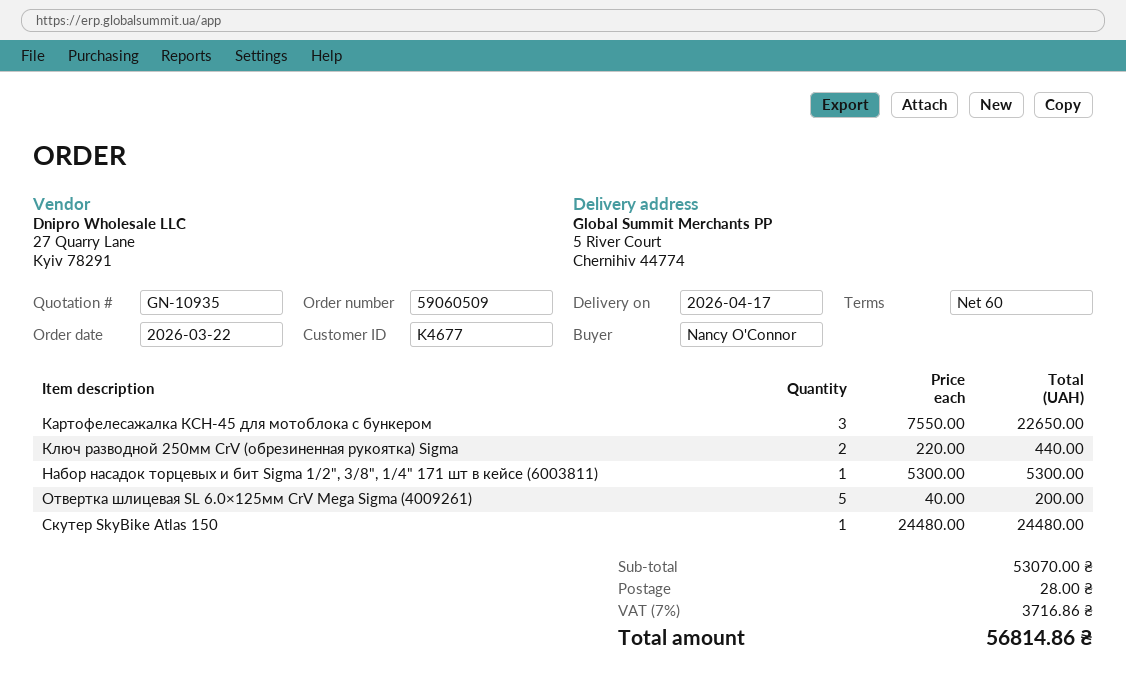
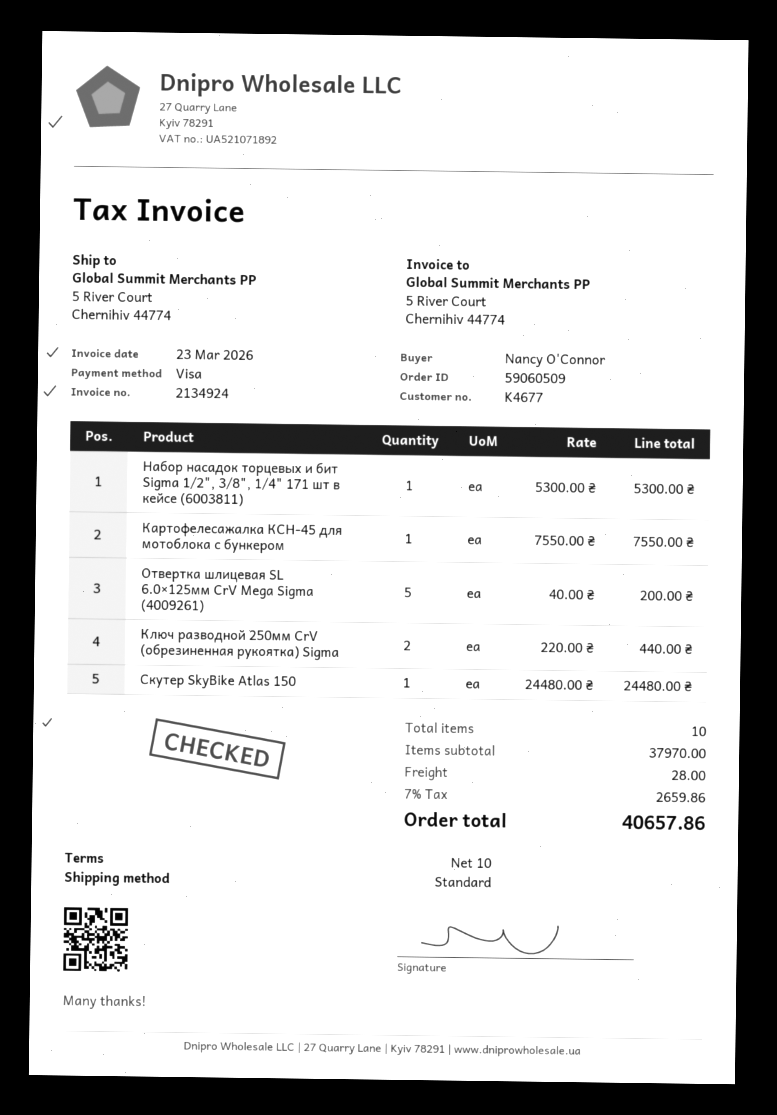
payment terms: 60 days -> 10 days
Картофелесажалка КСН-45 для мотоблока с бункером: 3 x 7550.00 = 22650.00 -> 1 x 7550.00 = 7550.00
subtotal: 53070.00 -> 37970.00
tax: 7% = 3716.86 -> 7% = 2659.86
total: 56814.86 -> 40657.86

